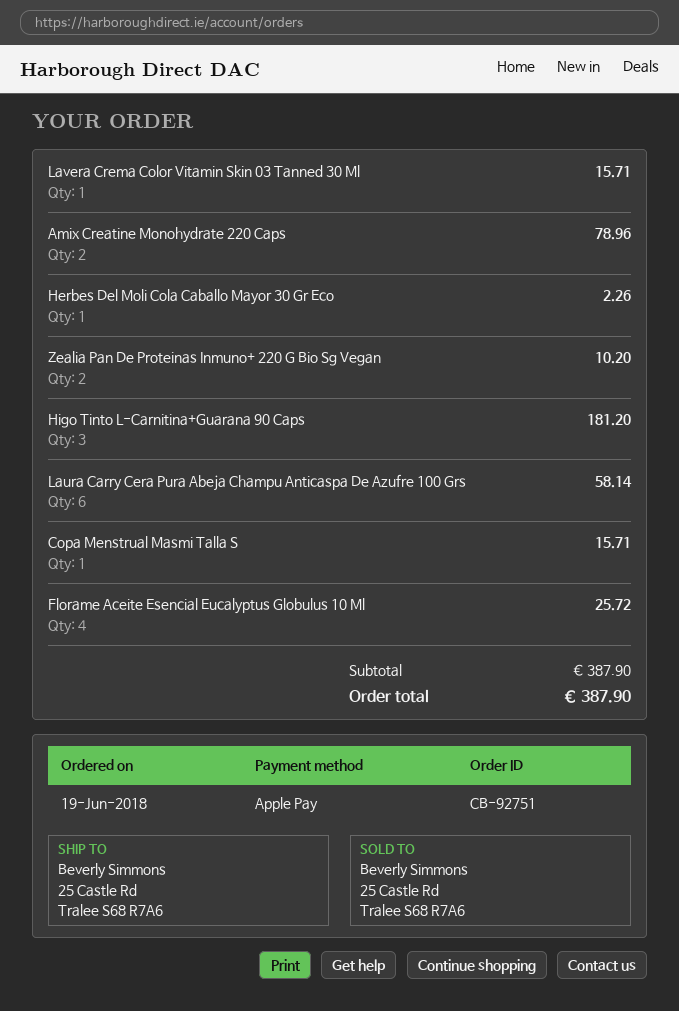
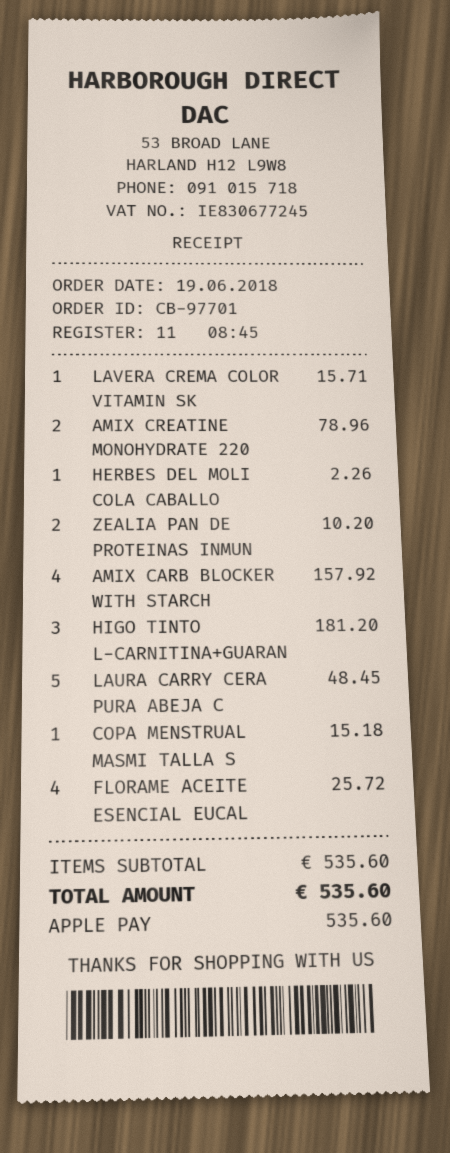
order number: CB-92751 -> CB-97701
Laura Carry Cera Pura Abeja Champu Anticaspa De Azufre 100 Grs: 6 for 58.14 -> 5 for 48.45
Copa Menstrual Masmi Talla S: 1 for 15.71 -> 1 for 15.18
AMIX CARB BLOCKER WITH STARCH: none -> 4 for 157.92
subtotal: 387.90 -> 535.60
total: 387.90 -> 535.60

